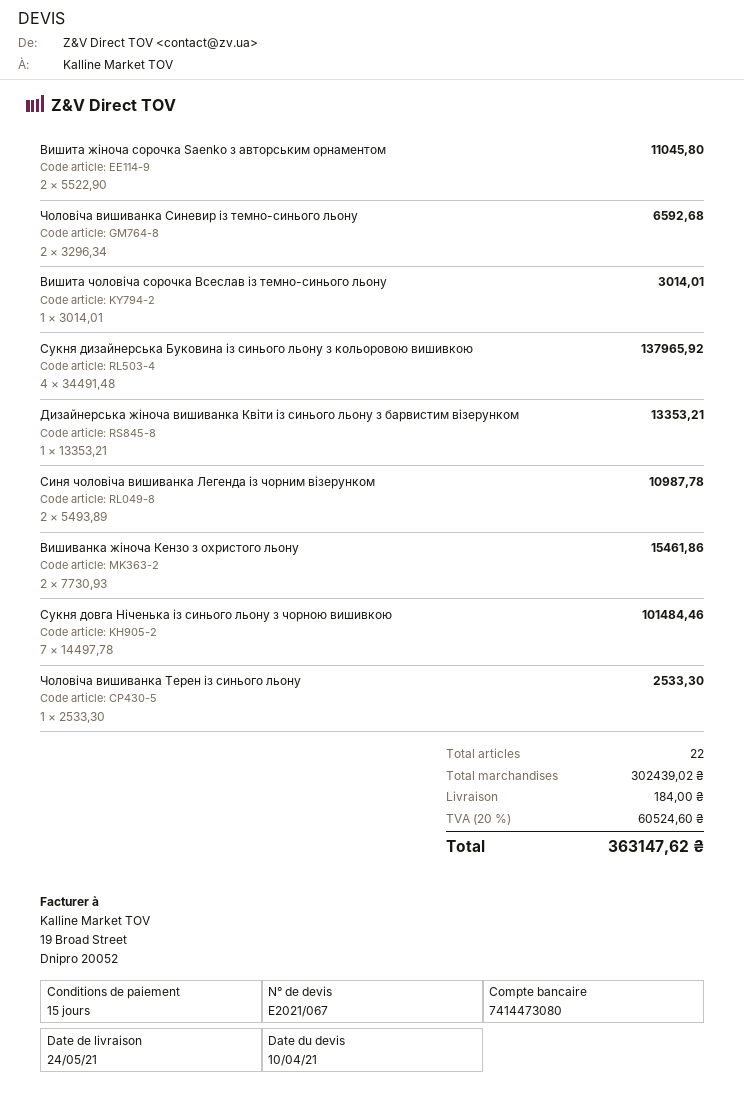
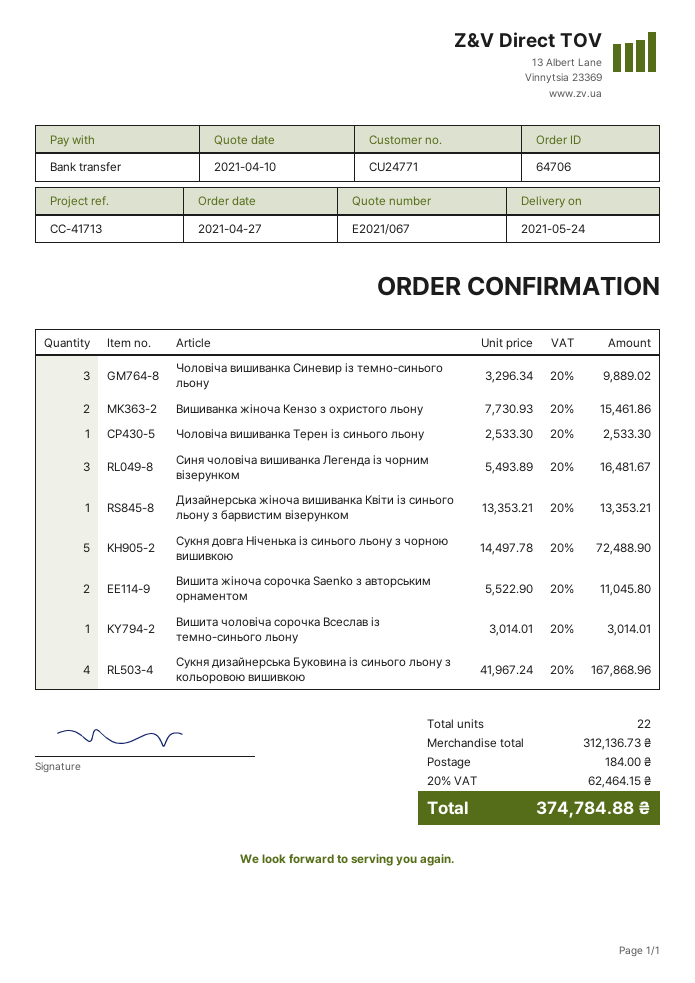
Чоловіча вишиванка Синевир із темно-синього льону: 2 x 3296.34 = 6592.68 -> 3 x 3296.34 = 9889.02
Сукня дизайнерська Буковина із синього льону з кольоровою вишивкою: 4 x 34491.48 = 137965.92 -> 4 x 41967.24 = 167868.96
Синя чоловіча вишиванка Легенда із чорним візерунком: 2 x 5493.89 = 10987.78 -> 3 x 5493.89 = 16481.67
Сукня довга Ніченька із синього льону з чорною вишивкою: 7 x 14497.78 = 101484.46 -> 5 x 14497.78 = 72488.90
subtotal: 302439.02 -> 312136.73
tax: 20% = 60524.60 -> 20% = 62464.15
total: 363147.62 -> 374784.88

